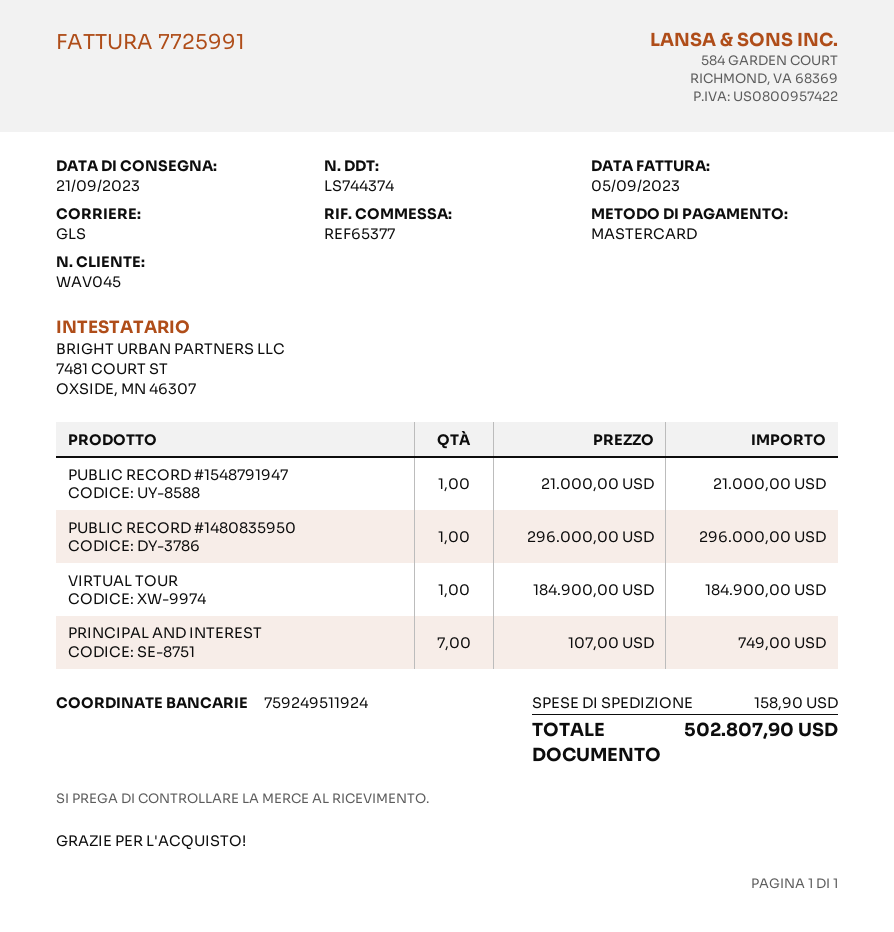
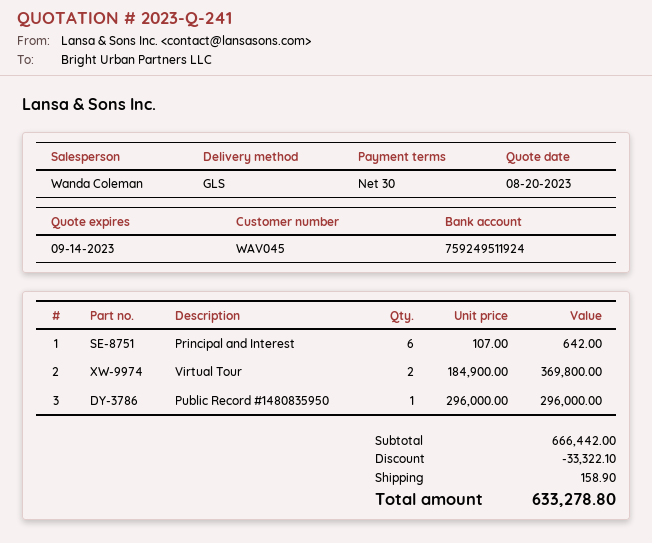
PUBLIC RECORD #1548791947: 1 x 21000.00 = 21000.00 -> none
VIRTUAL TOUR: 1 x 184900.00 = 184900.00 -> 2 x 184900.00 = 369800.00
PRINCIPAL AND INTEREST: 7 x 107.00 = 749.00 -> 6 x 107.00 = 642.00
discount: none -> 33322.10
total: 502807.90 -> 633278.80

